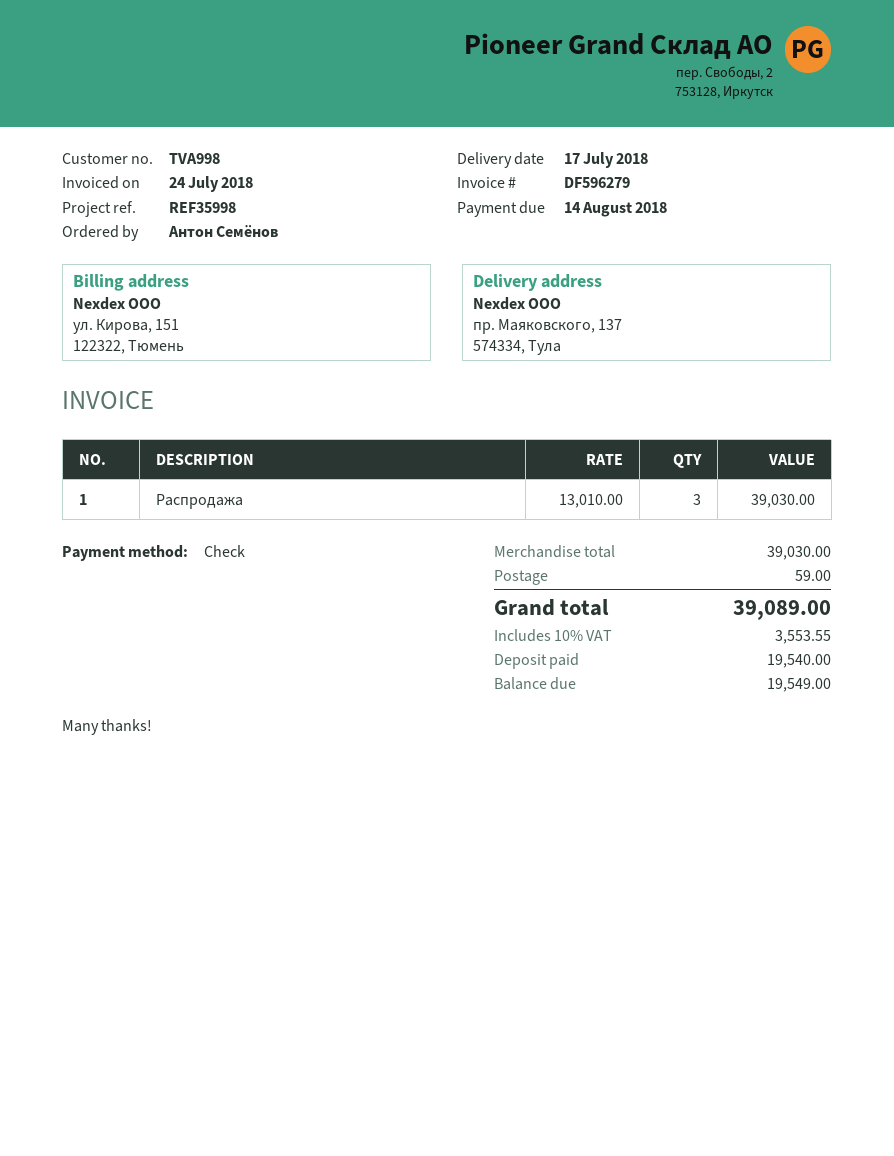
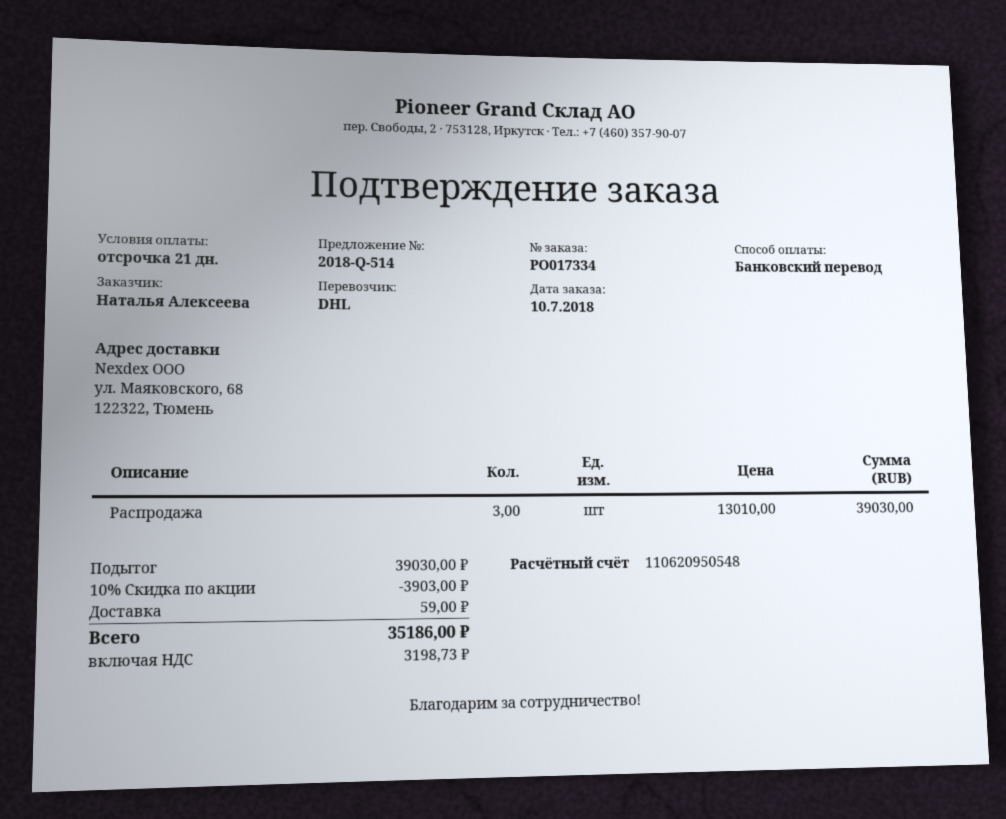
ordered by: Антон Семёнов -> Наталья Алексеева
payment method: cheque -> bank transfer
ship to: пр. Маяковского, 137, 574334, Тула -> ул. Маяковского, 68, 122322, Тюмень
discount: none -> 10% = 3903.00
tax: 3553.55 -> 3198.73
total: 39089.00 -> 35186.00

